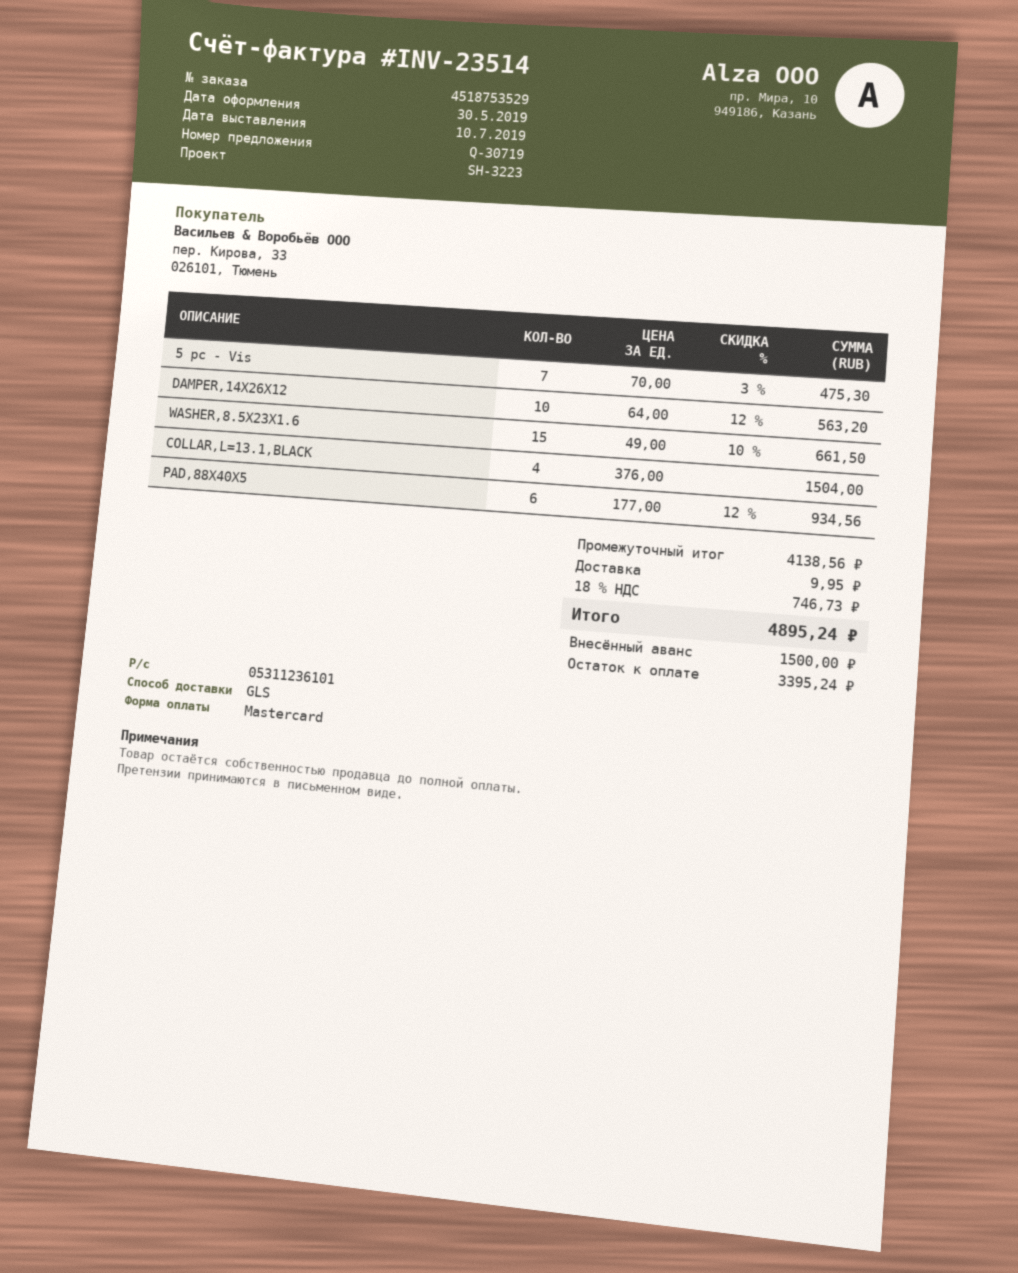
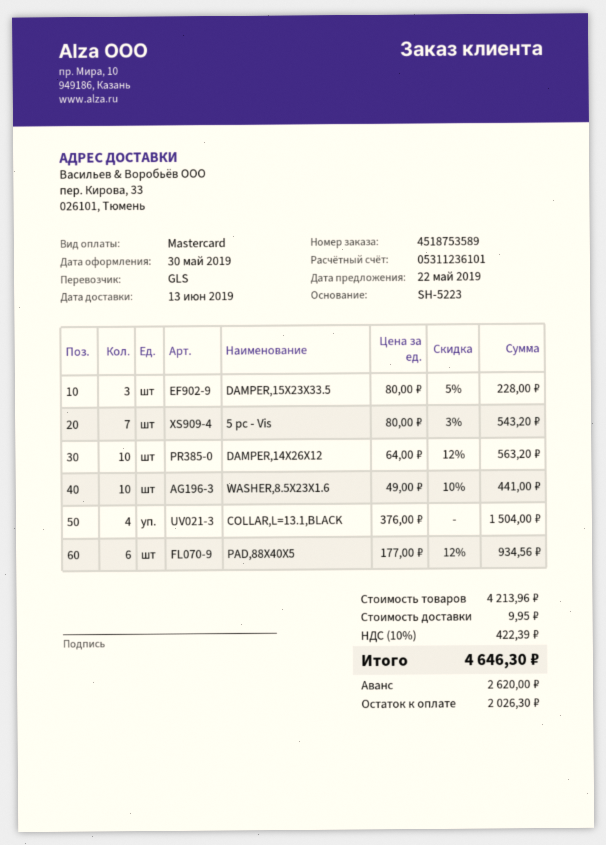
order number: 4518753529 -> 4518753589
reference: SH-3223 -> SH-5223
5 pc - Vis: 7 x 70.00 - 3% = 475.30 -> 7 x 80.00 - 3% = 543.20
WASHER,8.5X23X1.6: 15 x 49.00 - 10% = 661.50 -> 10 x 49.00 - 10% = 441.00
DAMPER,15X23X33.5: none -> 3 x 80.00 - 5% = 228.00
subtotal: 4138.56 -> 4213.96
tax: 18% = 746.73 -> 10% = 422.39
total: 4895.24 -> 4646.30
deposit: 1500.00 -> 2620.00
balance: 3395.24 -> 2026.30

